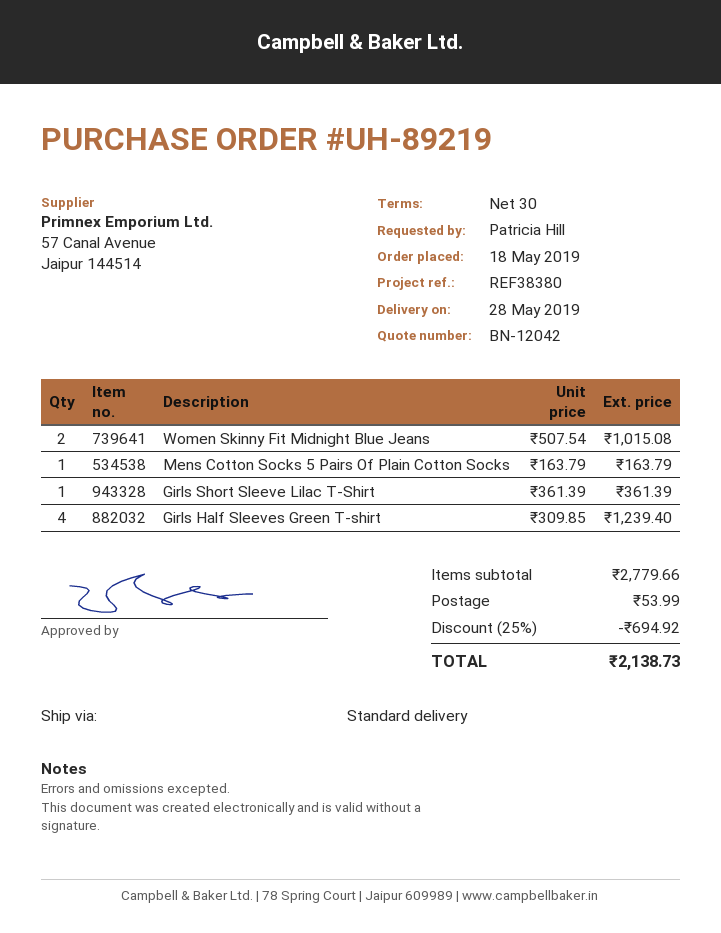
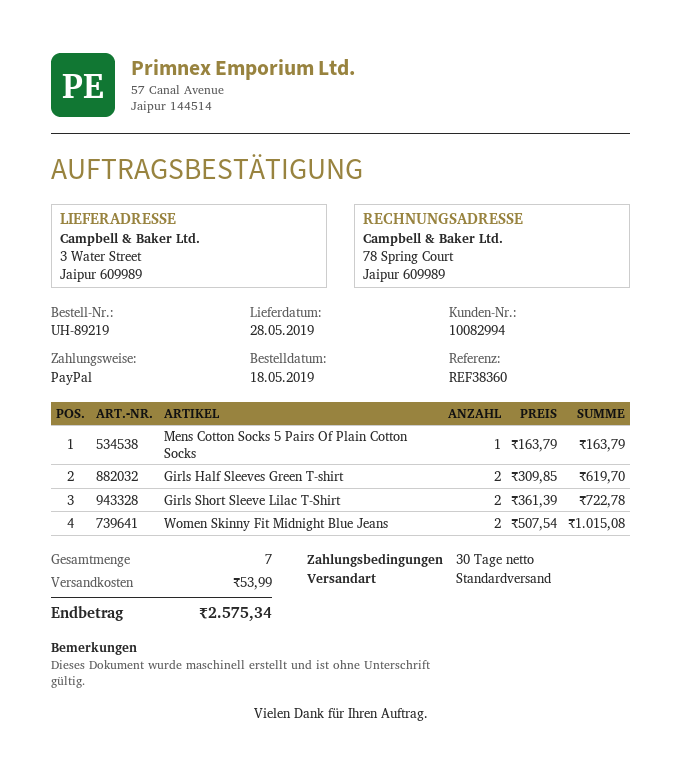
reference: REF38380 -> REF38360
Girls Short Sleeve Lilac T-Shirt: 1 x 361.39 = 361.39 -> 2 x 361.39 = 722.78
Girls Half Sleeves Green T-shirt: 4 x 309.85 = 1239.40 -> 2 x 309.85 = 619.70
discount: 25% = 694.92 -> none
total: 2138.73 -> 2575.34

